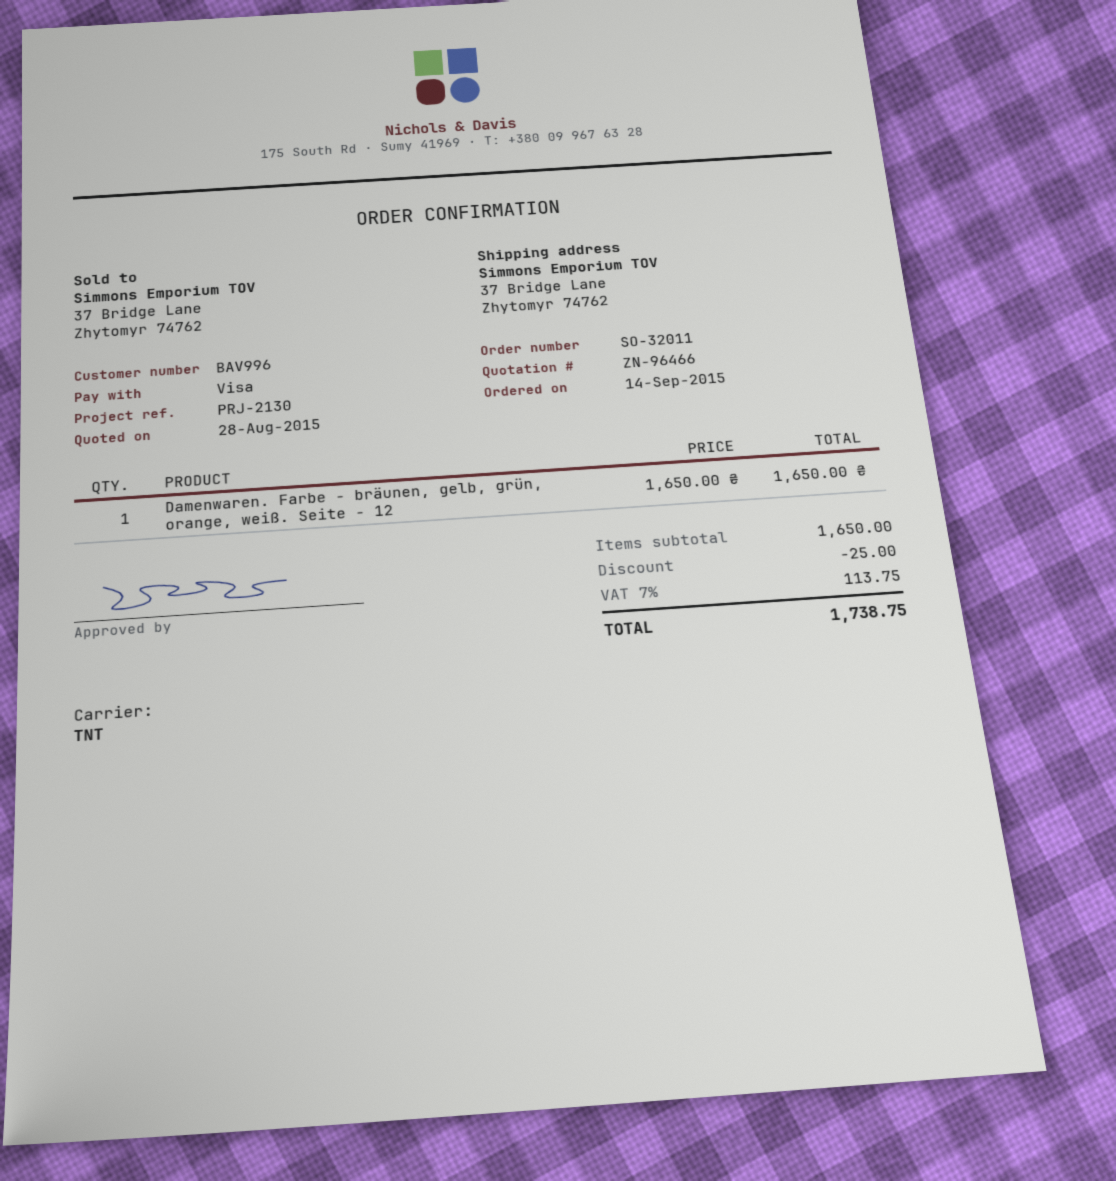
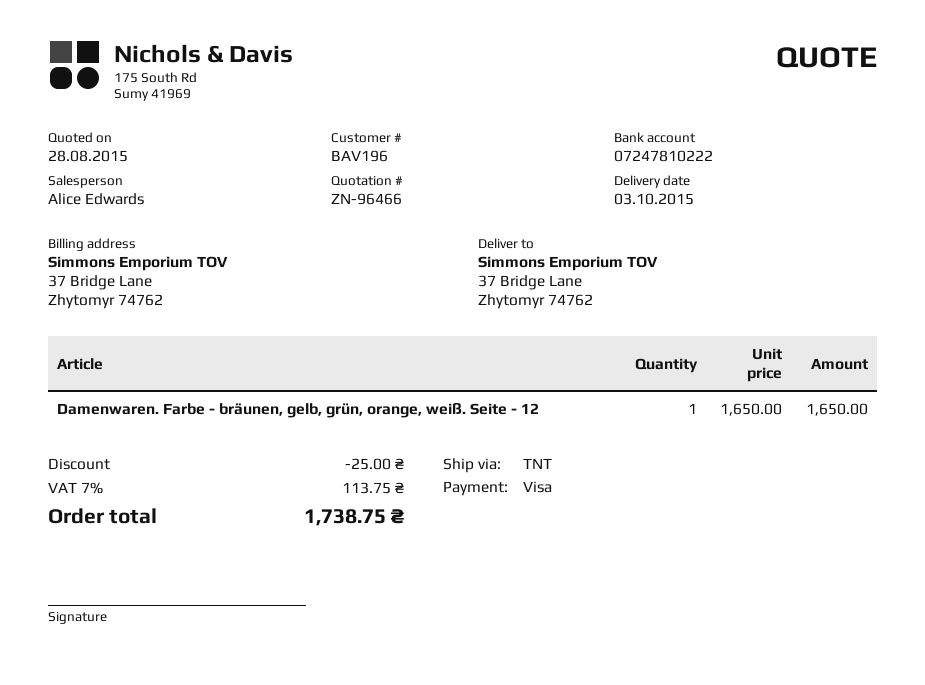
customer number: BAV996 -> BAV196

